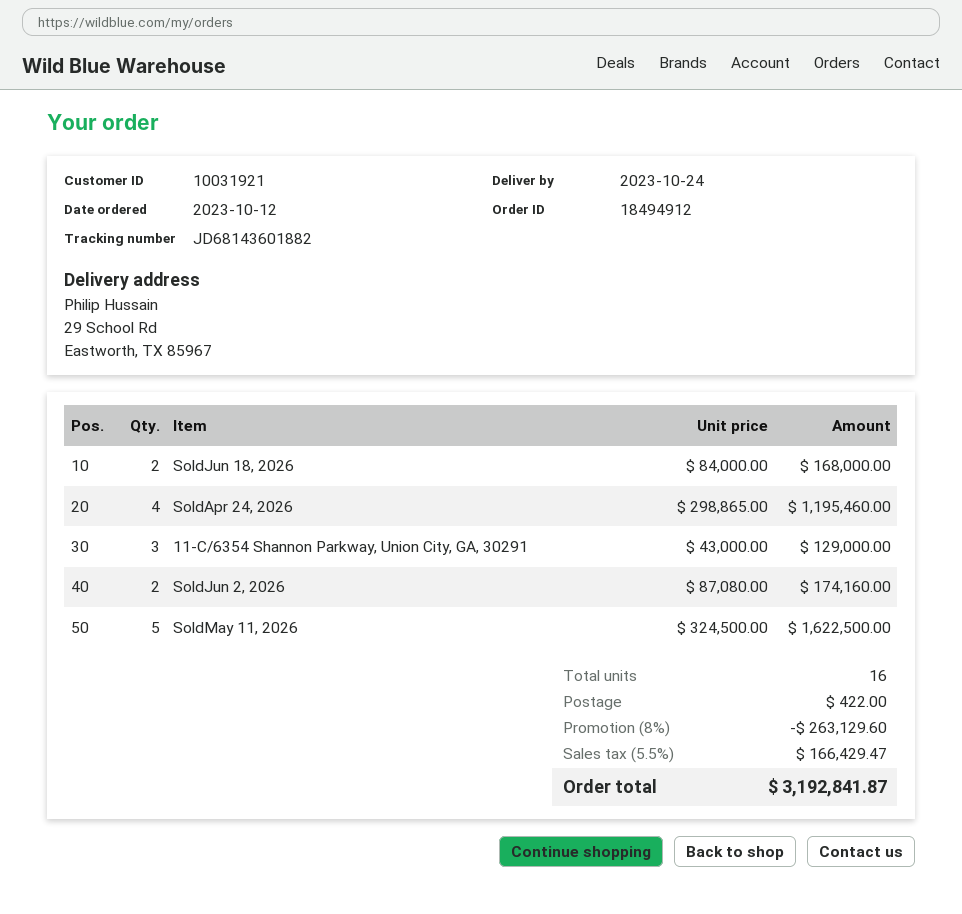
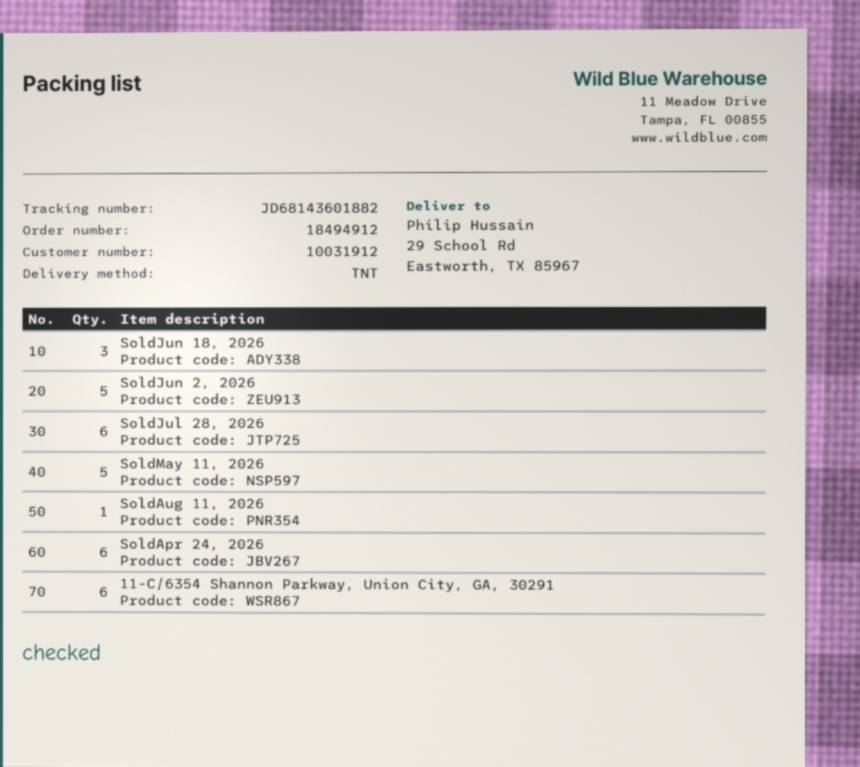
customer number: 10031921 -> 10031912
SoldJun 18, 2026: 2 -> 3
SoldApr 24, 2026: 4 -> 6
11-C/6354 Shannon Parkway, Union City, GA, 30291: 3 -> 6
SoldJun 2, 2026: 2 -> 5
SoldJul 28, 2026: none -> 6
SoldAug 11, 2026: none -> 1

